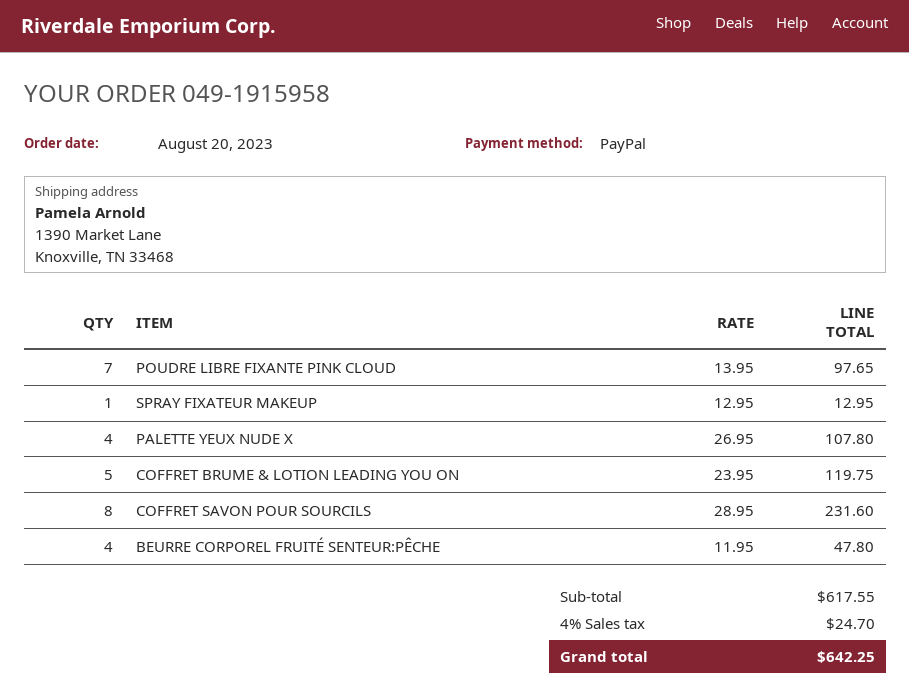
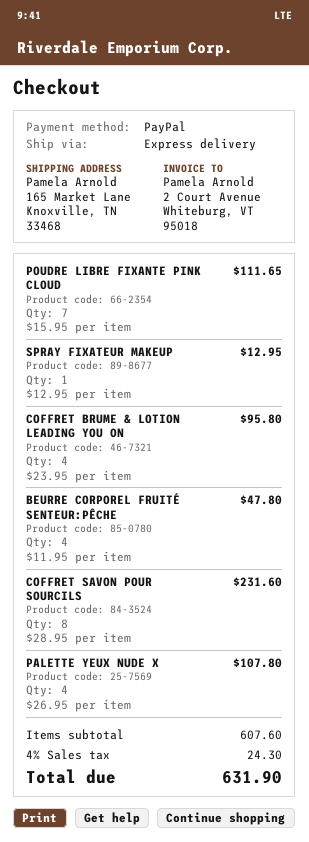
ship to: 1390 Market Lane, Knoxville, TN 33468 -> 165 Market Lane, Knoxville, TN 33468
POUDRE LIBRE FIXANTE PINK CLOUD: 7 x 13.95 = 97.65 -> 7 x 15.95 = 111.65
COFFRET BRUME & LOTION LEADING YOU ON: 5 x 23.95 = 119.75 -> 4 x 23.95 = 95.80
subtotal: 617.55 -> 607.60
tax: 4% = 24.70 -> 4% = 24.30
total: 642.25 -> 631.90

